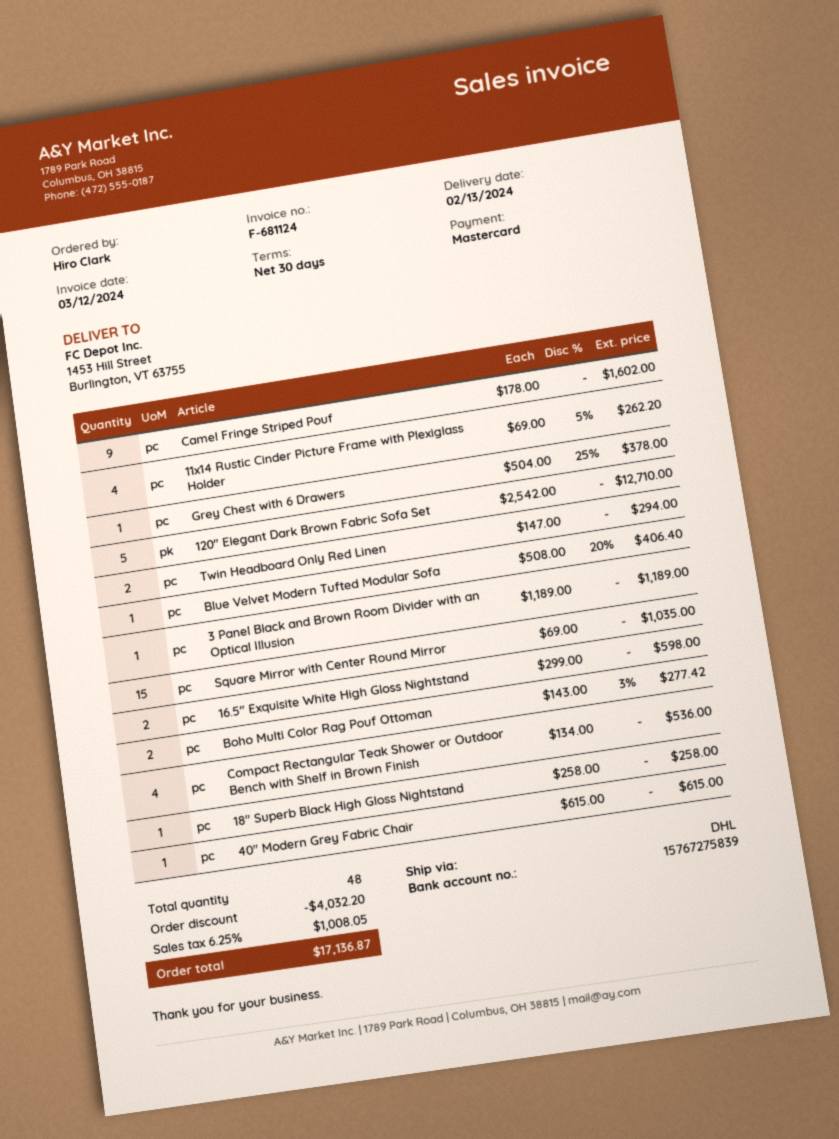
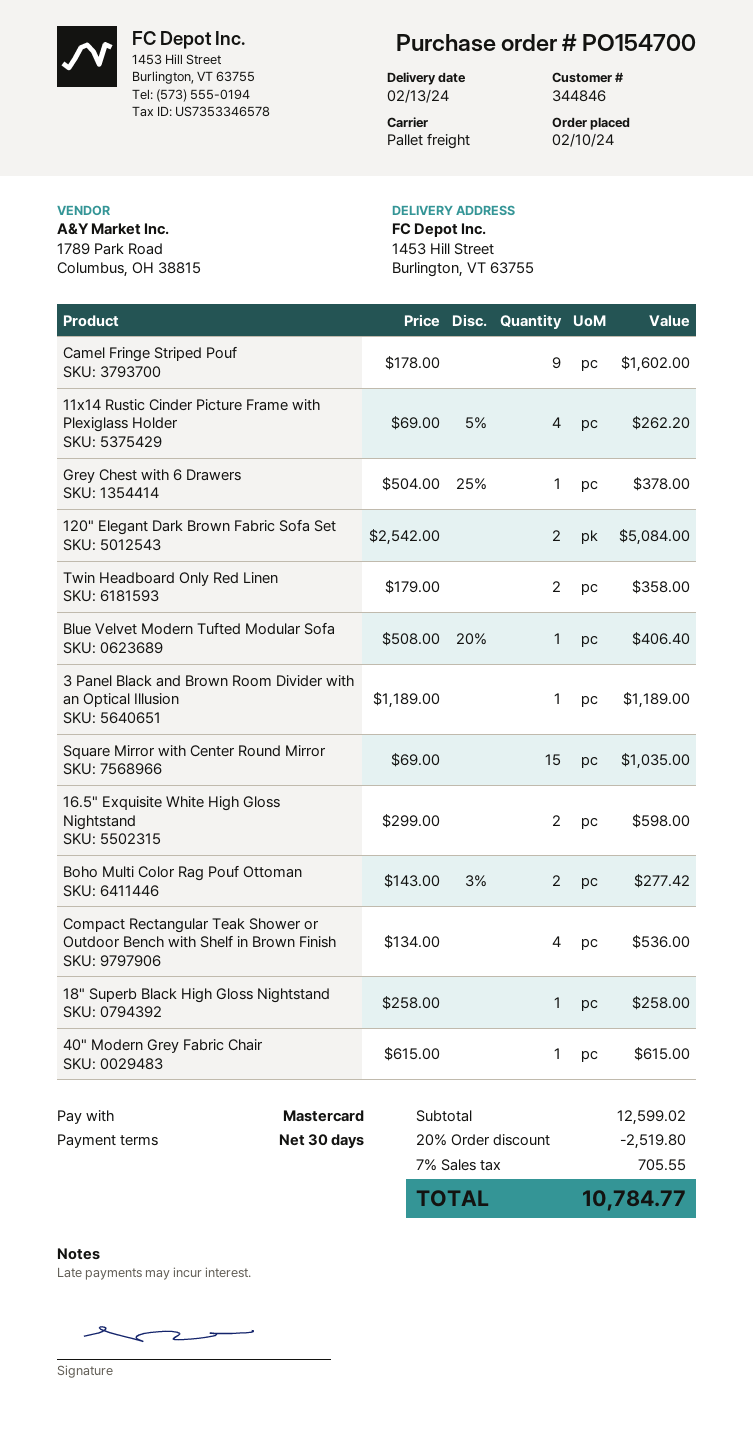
shipping method: DHL -> pallet freight
120" Elegant Dark Brown Fabric Sofa Set: 5 x 2542.00 = 12710.00 -> 2 x 2542.00 = 5084.00
Twin Headboard Only Red Linen: 2 x 147.00 = 294.00 -> 2 x 179.00 = 358.00
discount: 4032.20 -> 2519.80
tax: 6.25% = 1008.05 -> 7% = 705.55
total: 17136.87 -> 10784.77

